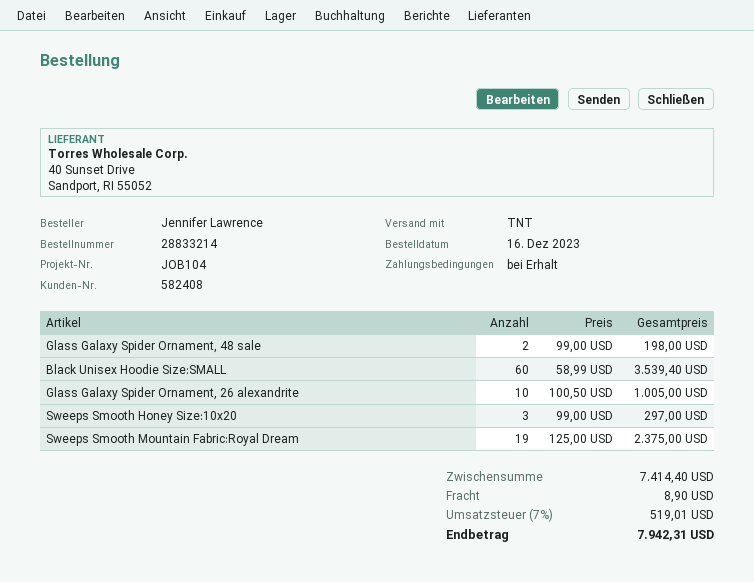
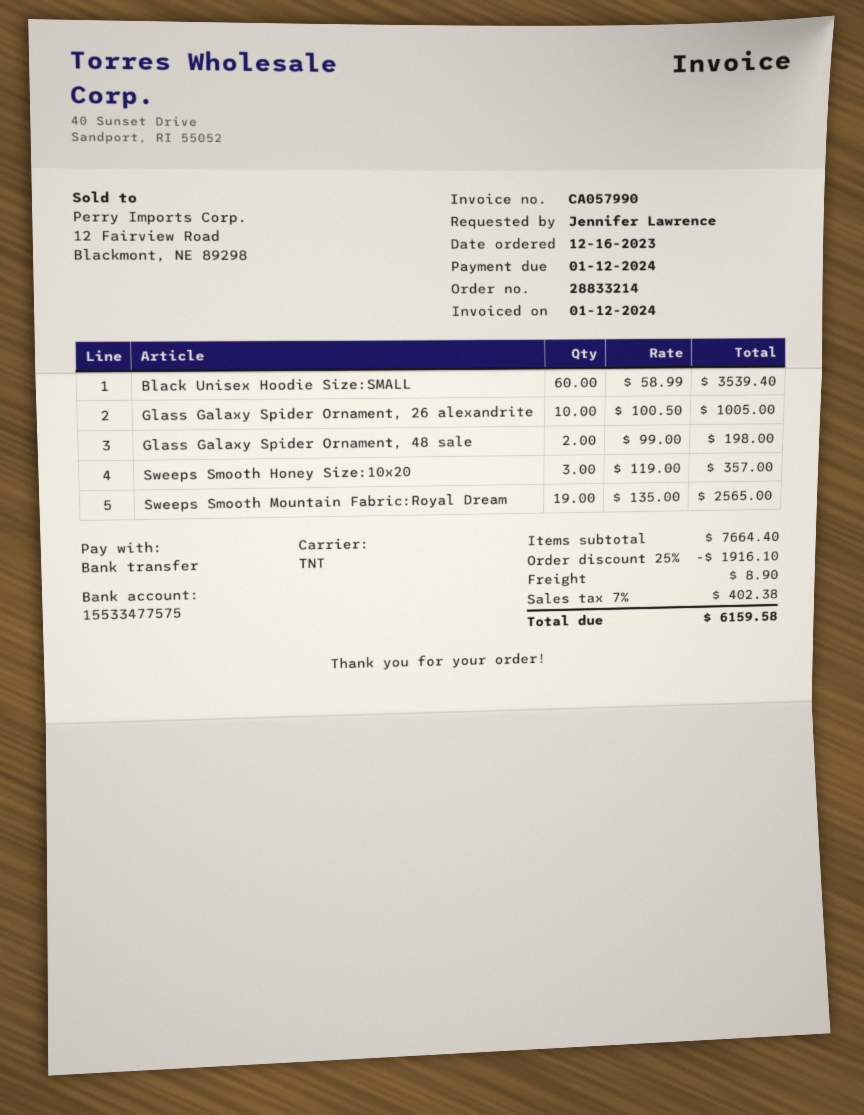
Sweeps Smooth Honey Size:10x20: 3 x 99.00 = 297.00 -> 3 x 119.00 = 357.00
Sweeps Smooth Mountain Fabric:Royal Dream: 19 x 125.00 = 2375.00 -> 19 x 135.00 = 2565.00
subtotal: 7414.40 -> 7664.40
discount: none -> 25% = 1916.10
tax: 7% = 519.01 -> 7% = 402.38
total: 7942.31 -> 6159.58

